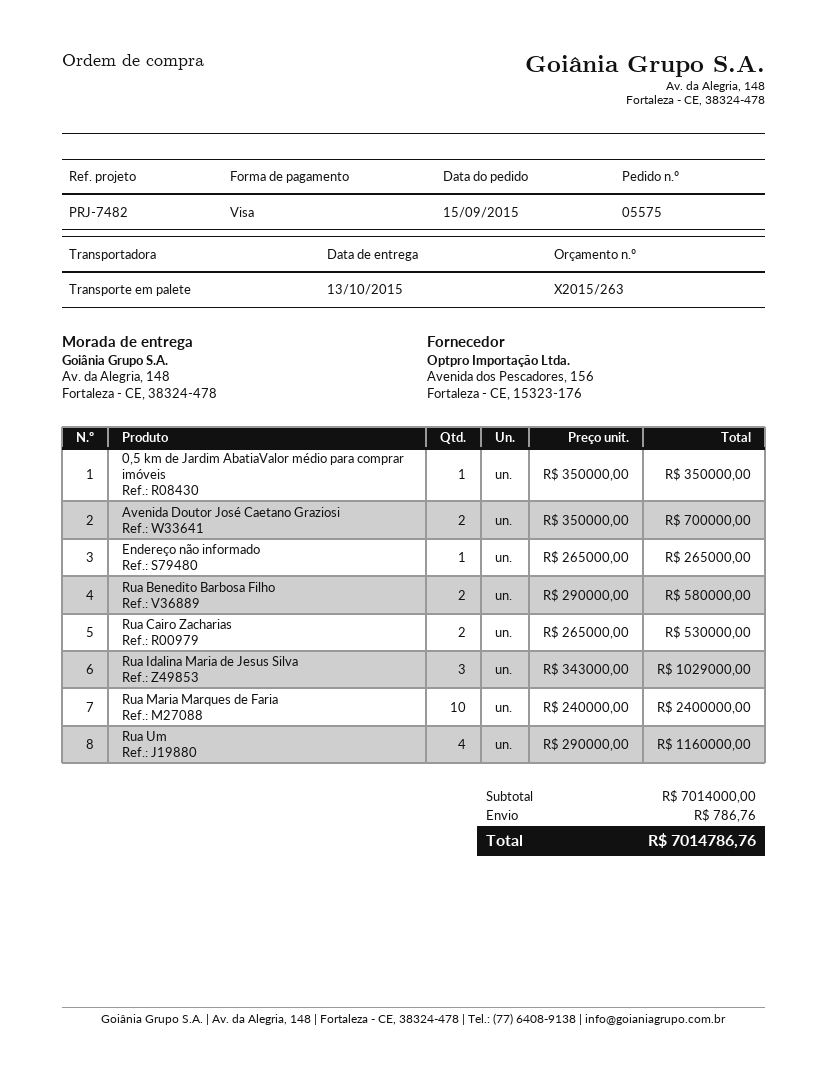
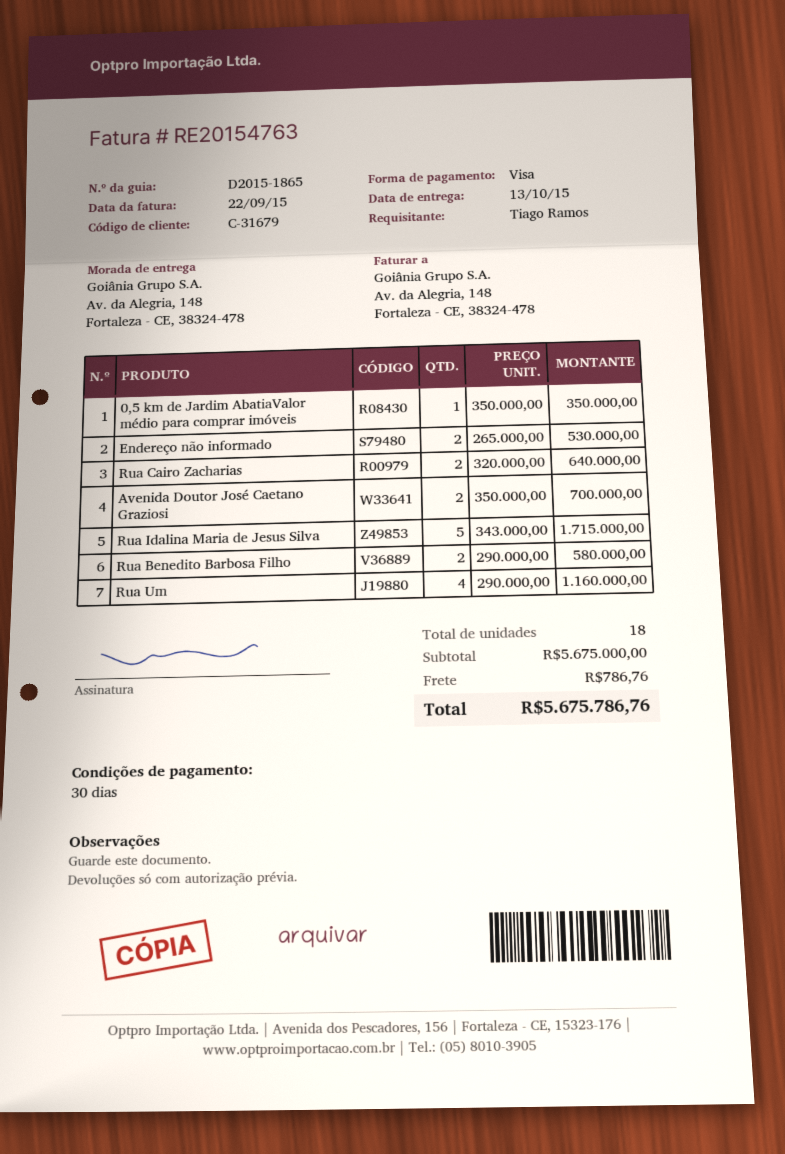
Endereço não informado: 1 x 265000.00 = 265000.00 -> 2 x 265000.00 = 530000.00
Rua Cairo Zacharias: 2 x 265000.00 = 530000.00 -> 2 x 320000.00 = 640000.00
Rua Idalina Maria de Jesus Silva: 3 x 343000.00 = 1029000.00 -> 5 x 343000.00 = 1715000.00
Rua Maria Marques de Faria: 10 x 240000.00 = 2400000.00 -> none
subtotal: 7014000.00 -> 5675000.00
total: 7014786.76 -> 5675786.76

